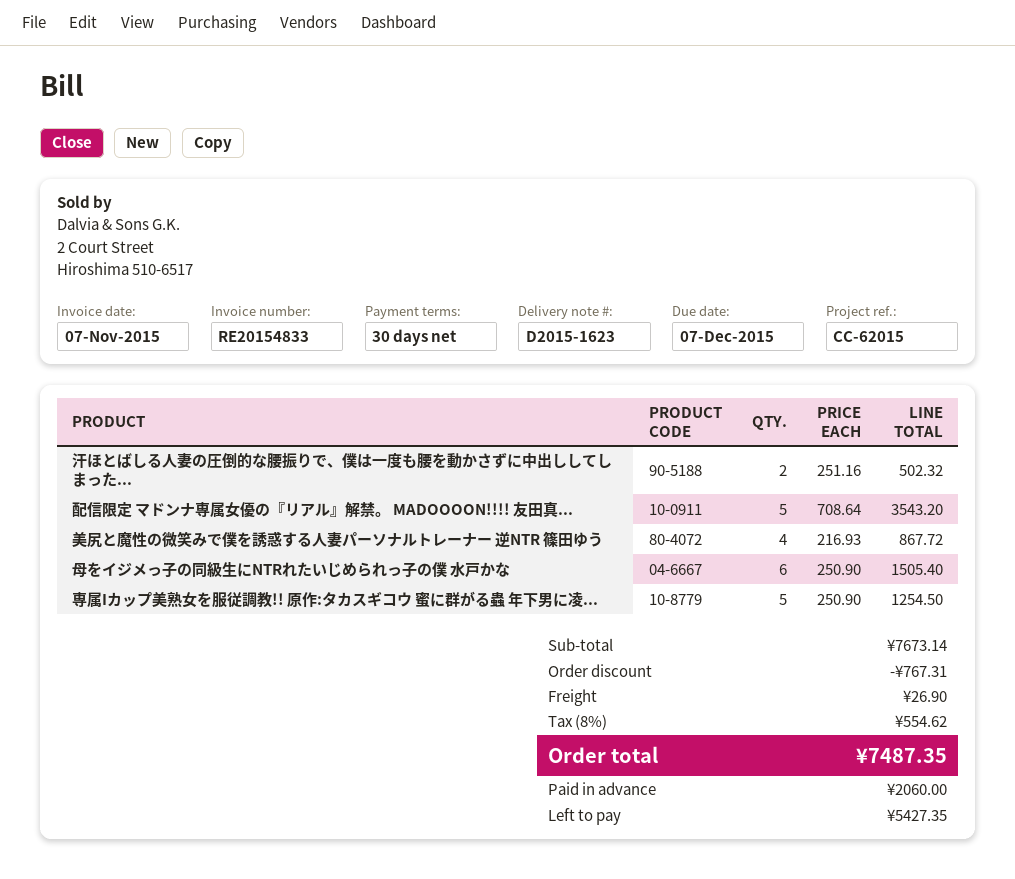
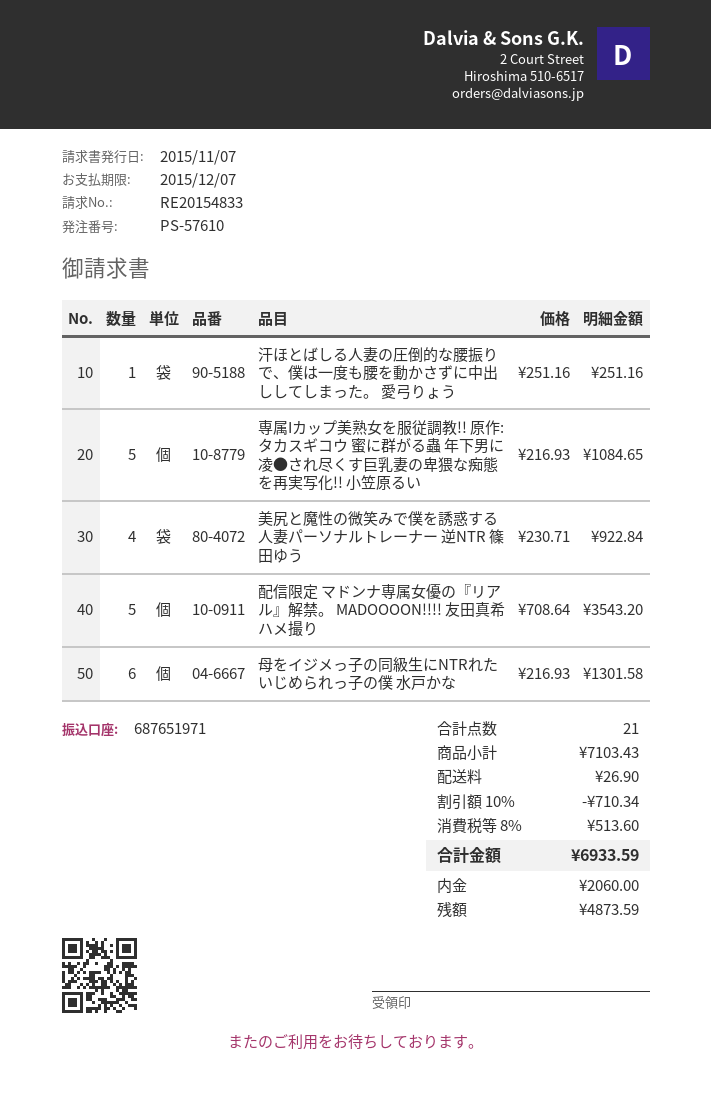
汗ほとばしる人妻の圧倒的な腰振りで、僕は一度も腰を動かさずに中出ししてしまった...: 2 x 251.16 = 502.32 -> 1 x 251.16 = 251.16
美尻と魔性の微笑みで僕を誘惑する人妻パーソナルトレーナー 逆NTR 篠田ゆう: 4 x 216.93 = 867.72 -> 4 x 230.71 = 922.84
母をイジメっ子の同級生にNTRれたいじめられっ子の僕 水戸かな: 6 x 250.90 = 1505.40 -> 6 x 216.93 = 1301.58
専属Iカップ美熟女を服従調教!! 原作:タカスギコウ 蜜に群がる蟲 年下男に凌...: 5 x 250.90 = 1254.50 -> 5 x 216.93 = 1084.65
subtotal: 7673.14 -> 7103.43
discount: 767.31 -> 710.34
tax: 8% = 554.62 -> 8% = 513.60
total: 7487.35 -> 6933.59
balance: 5427.35 -> 4873.59

